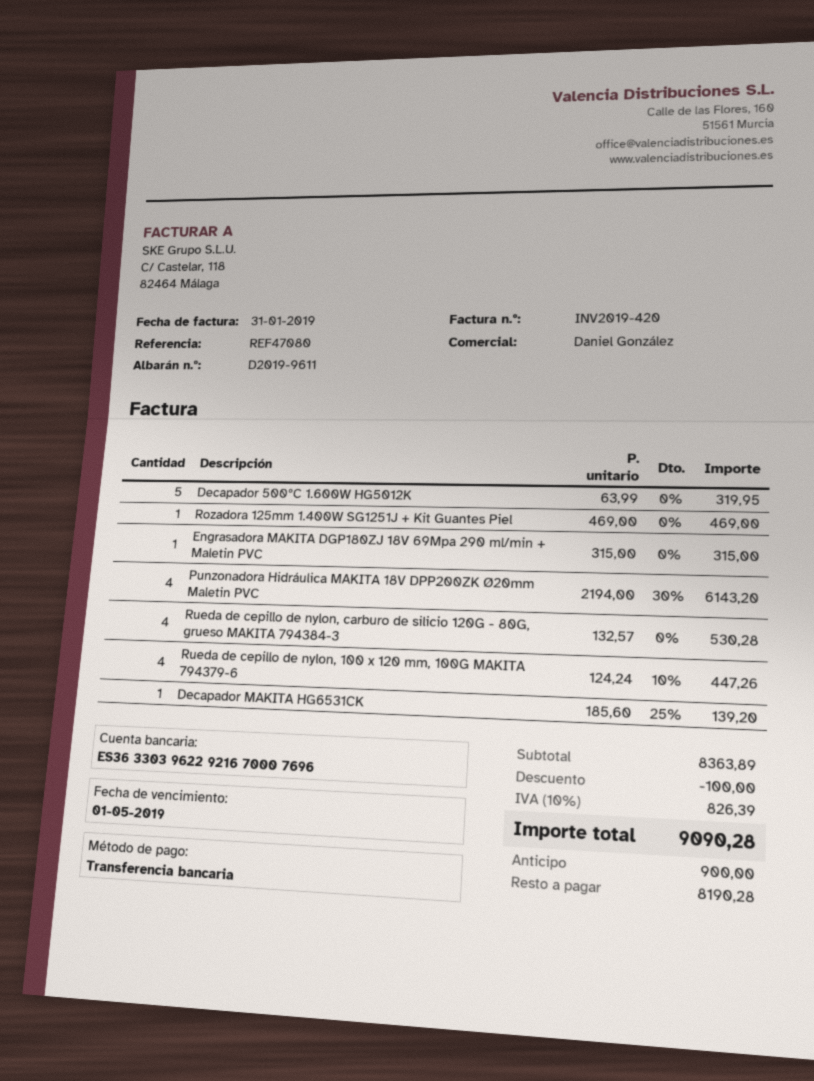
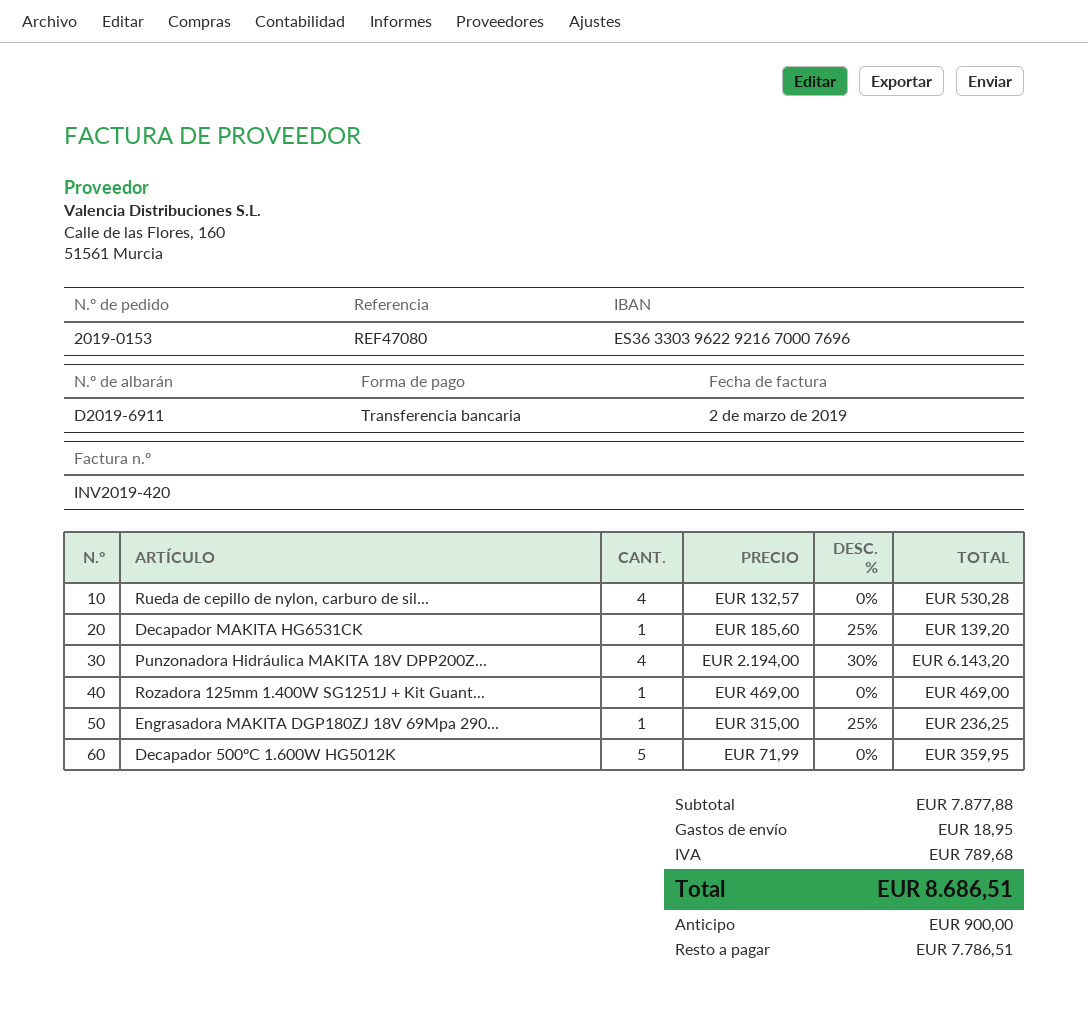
delivery note number: D2019-9611 -> D2019-6911
invoice date: 2019-01-31 -> 2019-03-02
Decapador 500ºC 1.600W HG5012K: 5 x 63.99 = 319.95 -> 5 x 71.99 = 359.95
Engrasadora MAKITA DGP180ZJ 18V 69Mpa 290 ml/min + Maletin PVC: 1 x 315.00 = 315.00 -> 1 x 315.00 - 25% = 236.25
Rueda de cepillo de nylon, 100 x 120 mm, 100G MAKITA 794379-6: 4 x 124.24 - 10% = 447.26 -> none
subtotal: 8363.89 -> 7877.88
discount: 100.00 -> none
shipping: none -> 18.95
tax: 826.39 -> 789.68
total: 9090.28 -> 8686.51
balance: 8190.28 -> 7786.51

